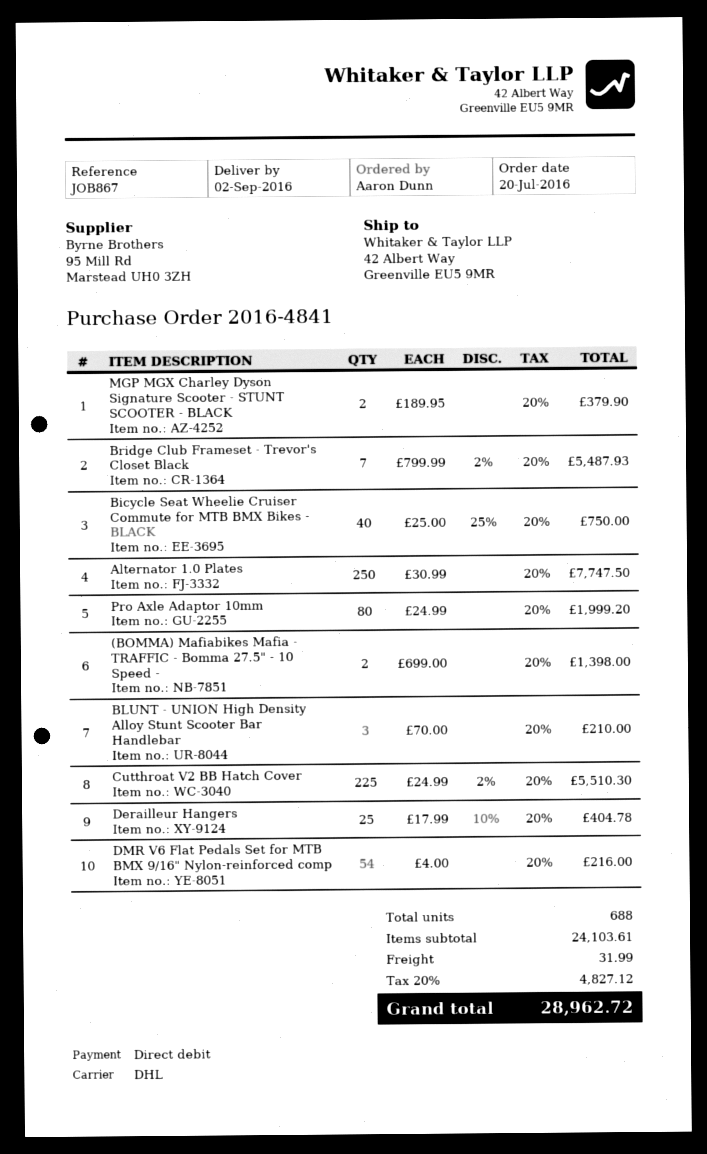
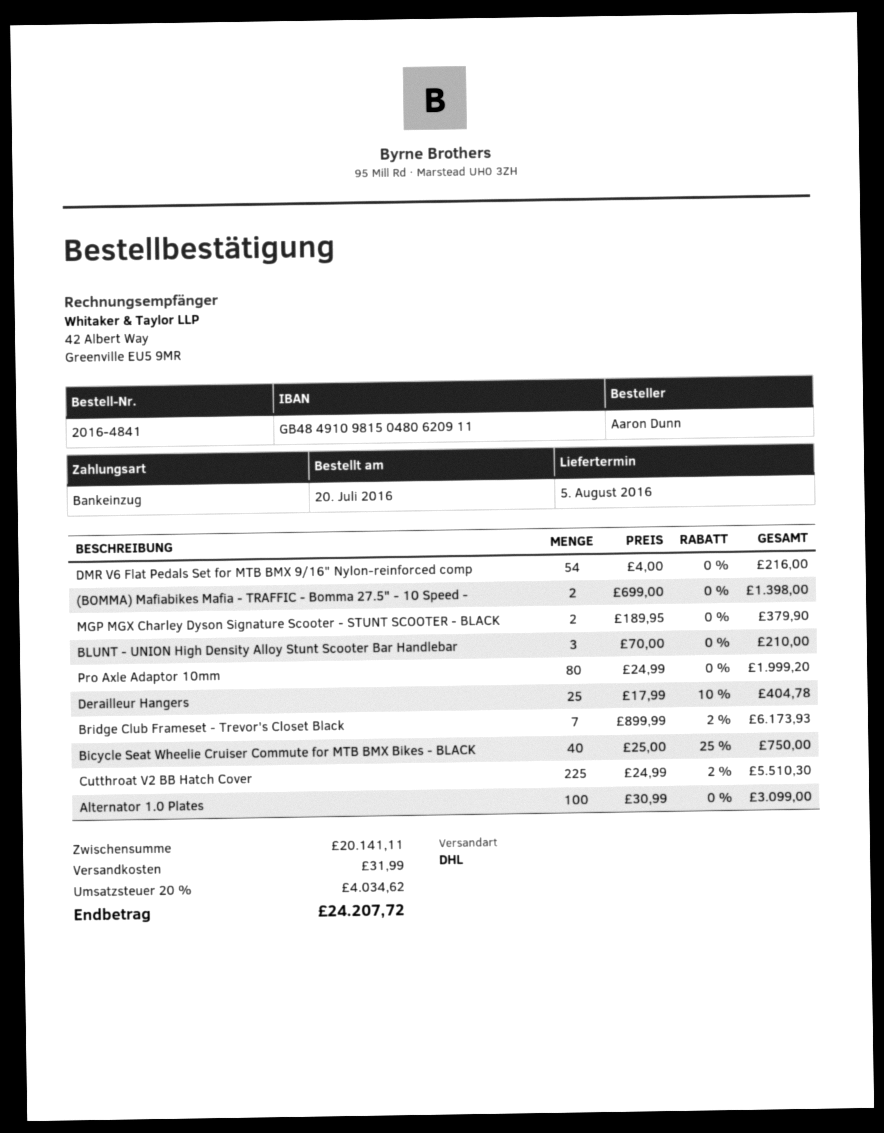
delivery date: 2016-09-02 -> 2016-08-05
Bridge Club Frameset - Trevor's Closet Black: 7 x 799.99 - 2% = 5487.93 -> 7 x 899.99 - 2% = 6173.93
Alternator 1.0 Plates: 250 x 30.99 = 7747.50 -> 100 x 30.99 = 3099.00
subtotal: 24103.61 -> 20141.11
tax: 20% = 4827.12 -> 20% = 4034.62
total: 28962.72 -> 24207.72

